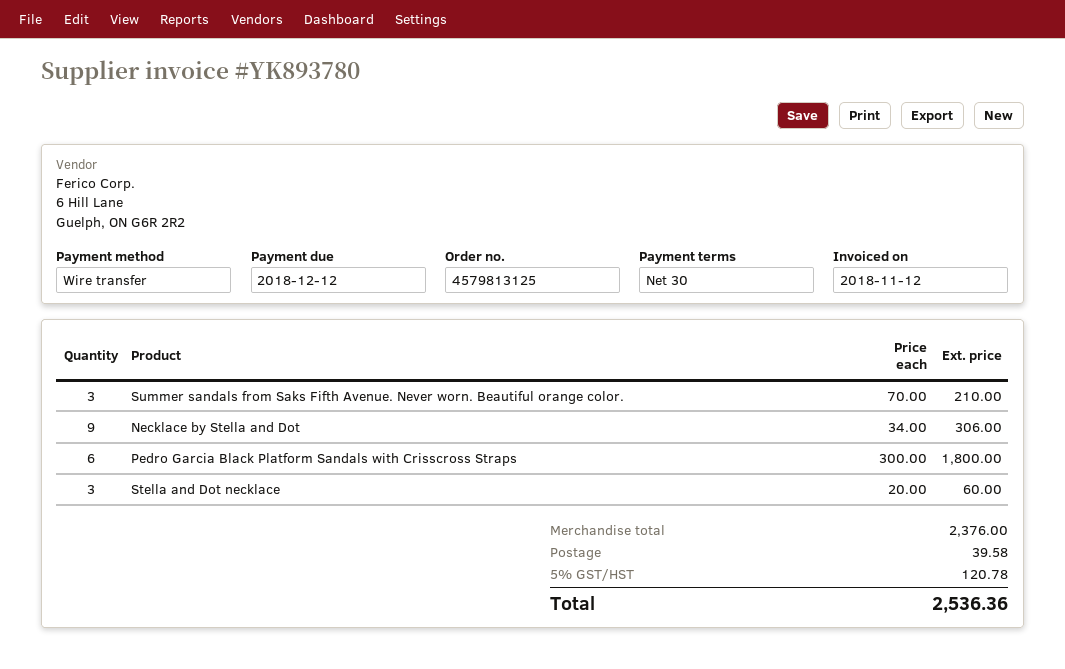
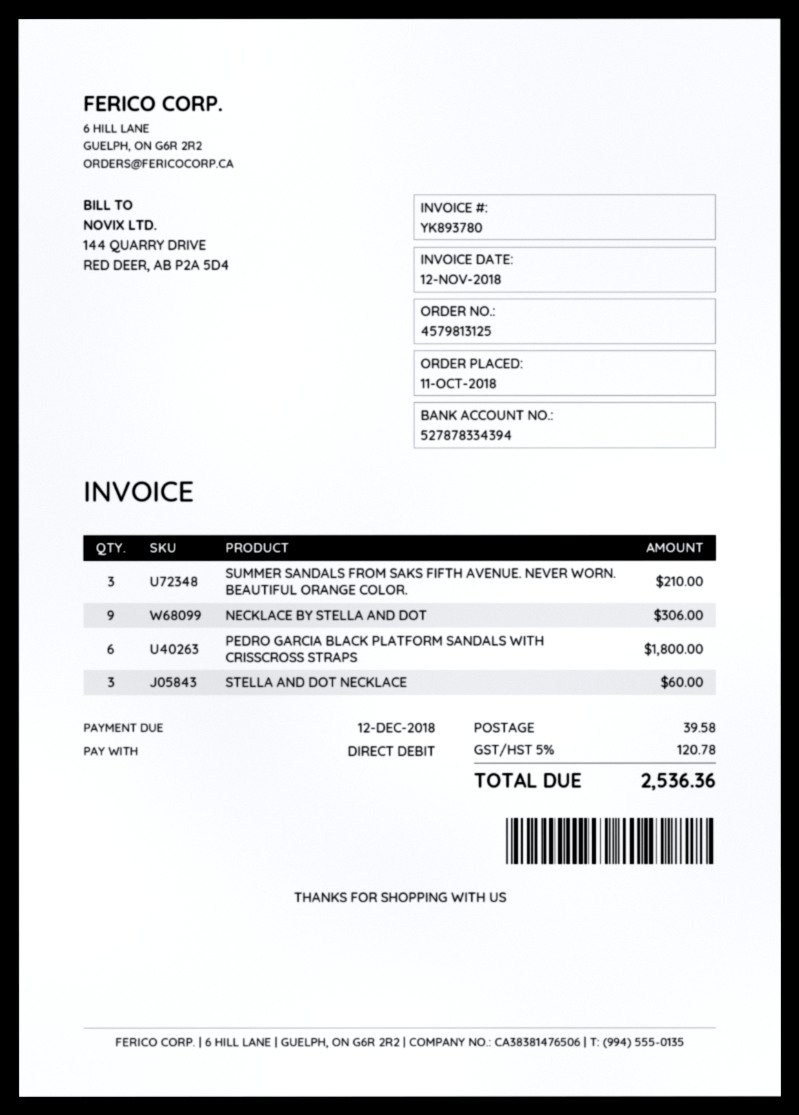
payment method: bank transfer -> direct debit

